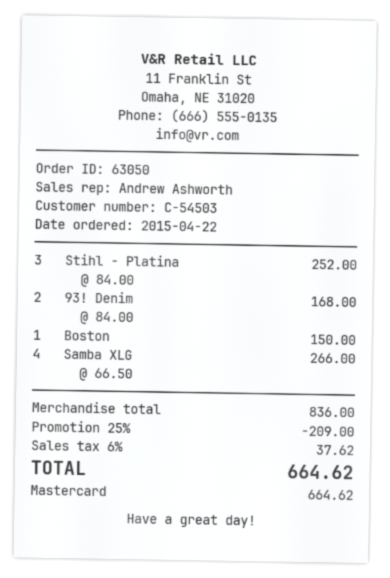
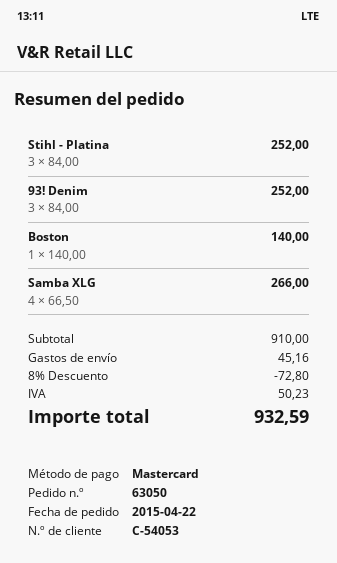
customer number: C-54503 -> C-54053
93! Denim: 2 x 84.00 = 168.00 -> 3 x 84.00 = 252.00
Boston: 1 x 150.00 = 150.00 -> 1 x 140.00 = 140.00
subtotal: 836.00 -> 910.00
discount: 25% = 209.00 -> 8% = 72.80
shipping: none -> 45.16
tax: 37.62 -> 50.23
total: 664.62 -> 932.59

